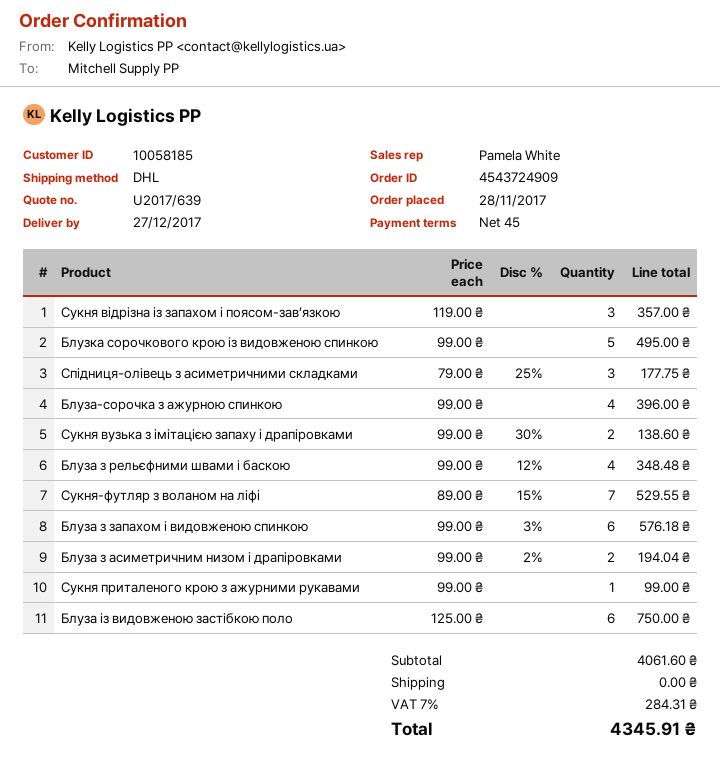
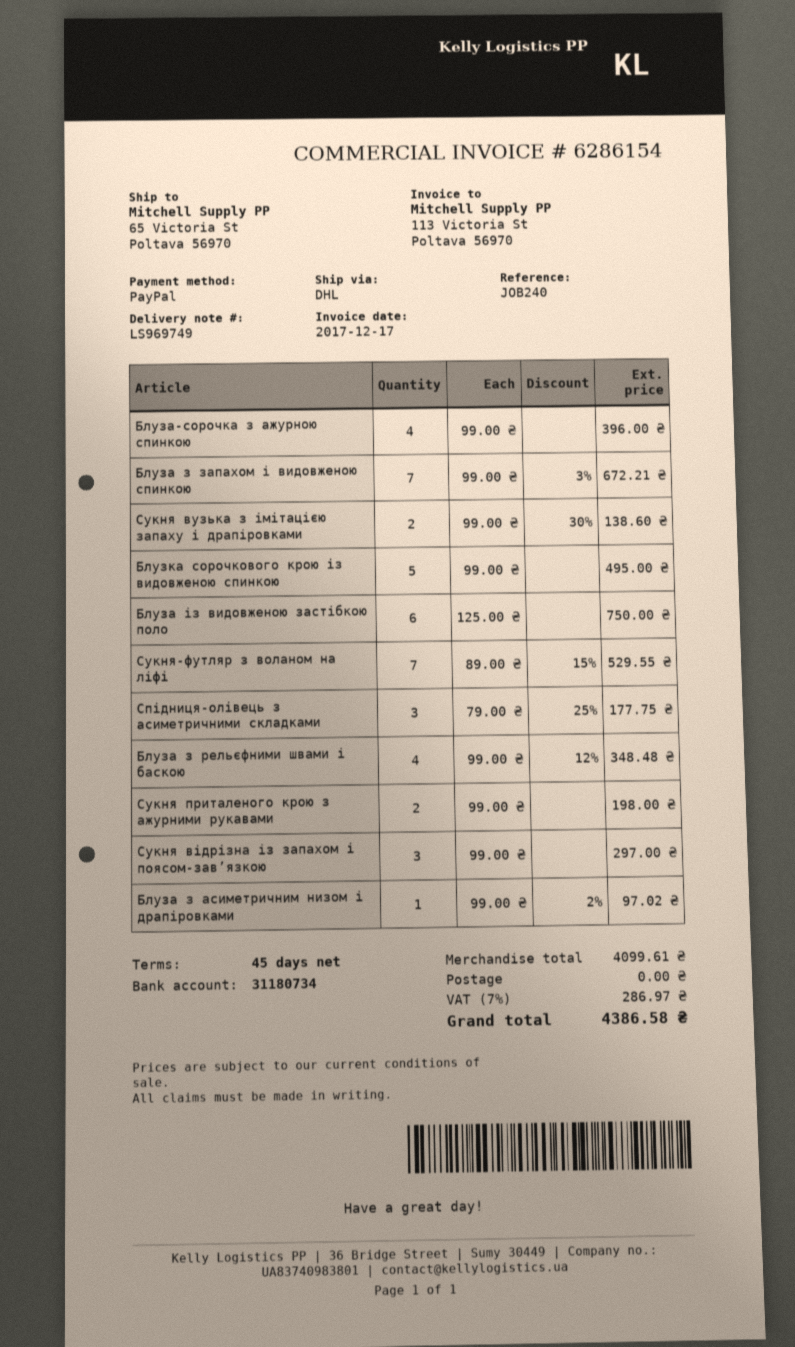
Сукня відрізна із запахом і поясом-зав’язкою: 3 x 119.00 = 357.00 -> 3 x 99.00 = 297.00
Блуза з запахом і видовженою спинкою: 6 x 99.00 - 3% = 576.18 -> 7 x 99.00 - 3% = 672.21
Блуза з асиметричним низом і драпіровками: 2 x 99.00 - 2% = 194.04 -> 1 x 99.00 - 2% = 97.02
Сукня приталеного крою з ажурними рукавами: 1 x 99.00 = 99.00 -> 2 x 99.00 = 198.00
subtotal: 4061.60 -> 4099.61
tax: 7% = 284.31 -> 7% = 286.97
total: 4345.91 -> 4386.58

